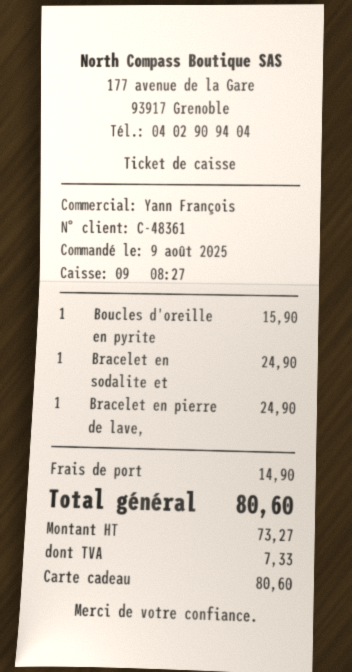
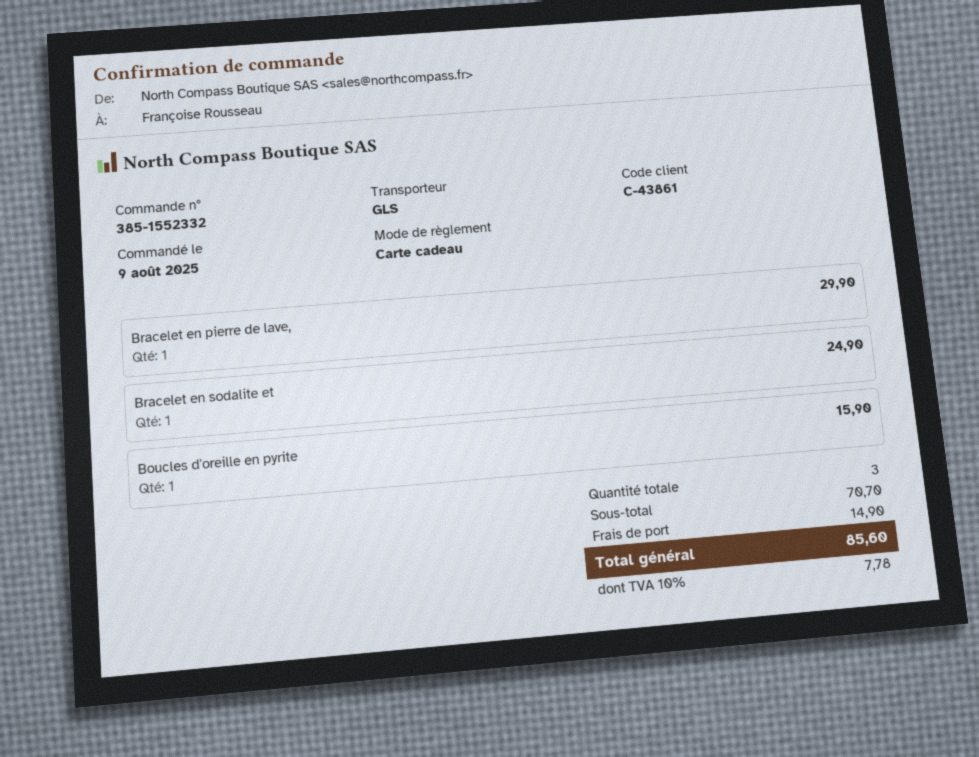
customer number: C-48361 -> C-43861
Bracelet en pierre de lave,: 1 for 24.90 -> 1 for 29.90
tax: 7.33 -> 7.78
total: 80.60 -> 85.60

